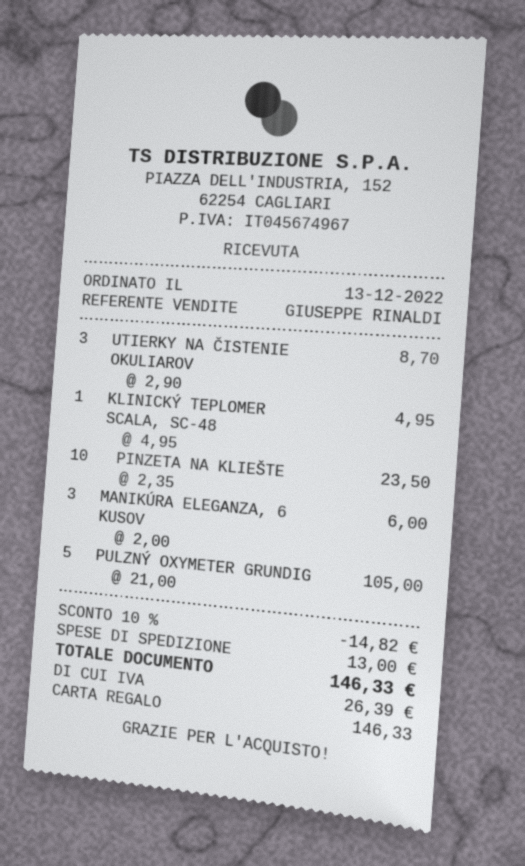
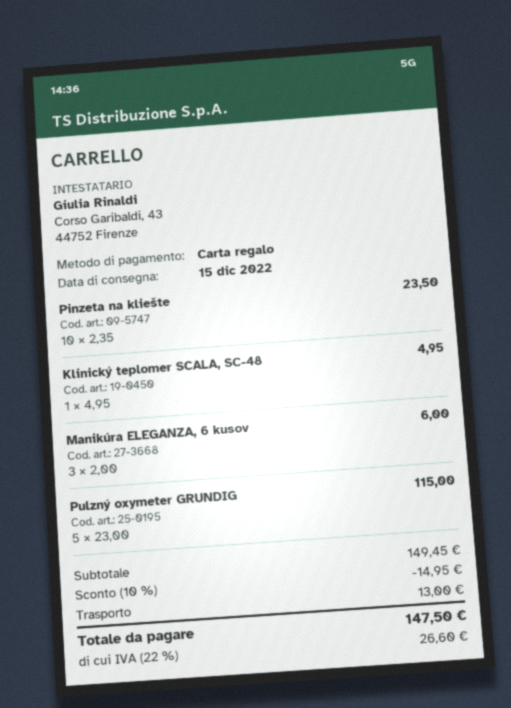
UTIERKY NA ČISTENIE OKULIAROV: 3 x 2.90 = 8.70 -> none
PULZNÝ OXYMETER GRUNDIG: 5 x 21.00 = 105.00 -> 5 x 23.00 = 115.00
discount: 10% = 14.82 -> 10% = 14.95
tax: 26.39 -> 26.60
total: 146.33 -> 147.50

